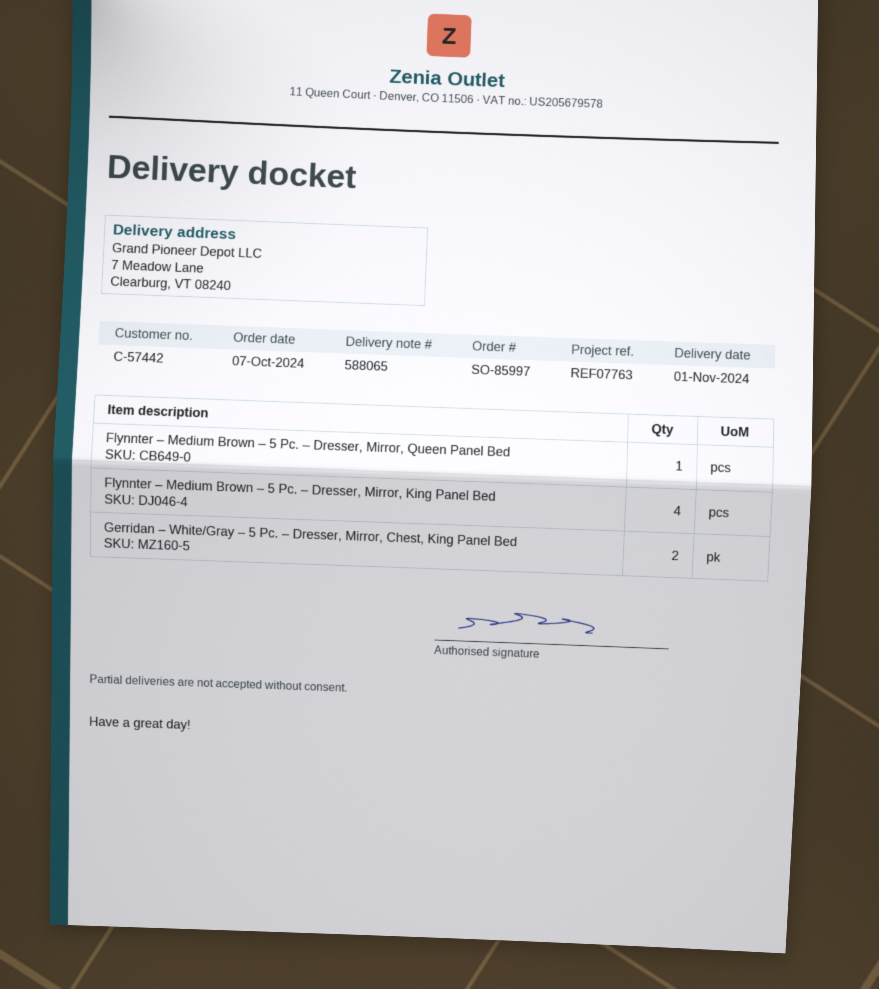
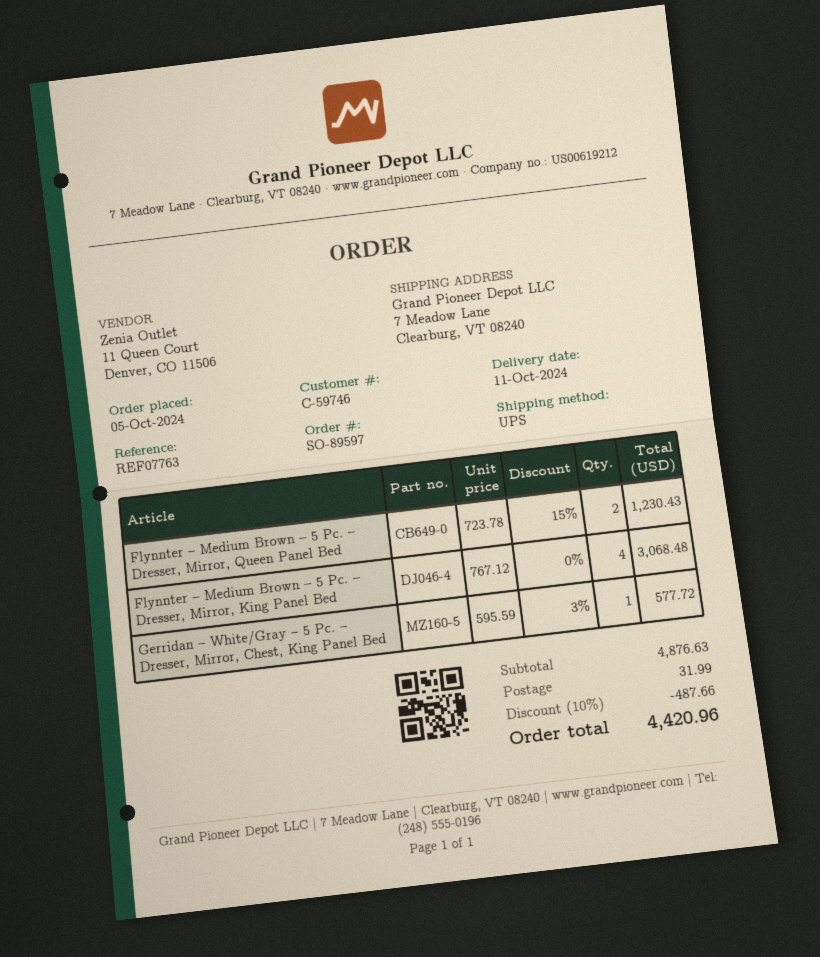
order number: SO-85997 -> SO-89597
order date: 2024-10-07 -> 2024-10-05
delivery date: 2024-11-01 -> 2024-10-11
customer number: C-57442 -> C-59746
Flynnter – Medium Brown – 5 Pc. – Dresser, Mirror, Queen Panel Bed: 1 -> 2
Gerridan – White/Gray – 5 Pc. – Dresser, Mirror, Chest, King Panel Bed: 2 -> 1

